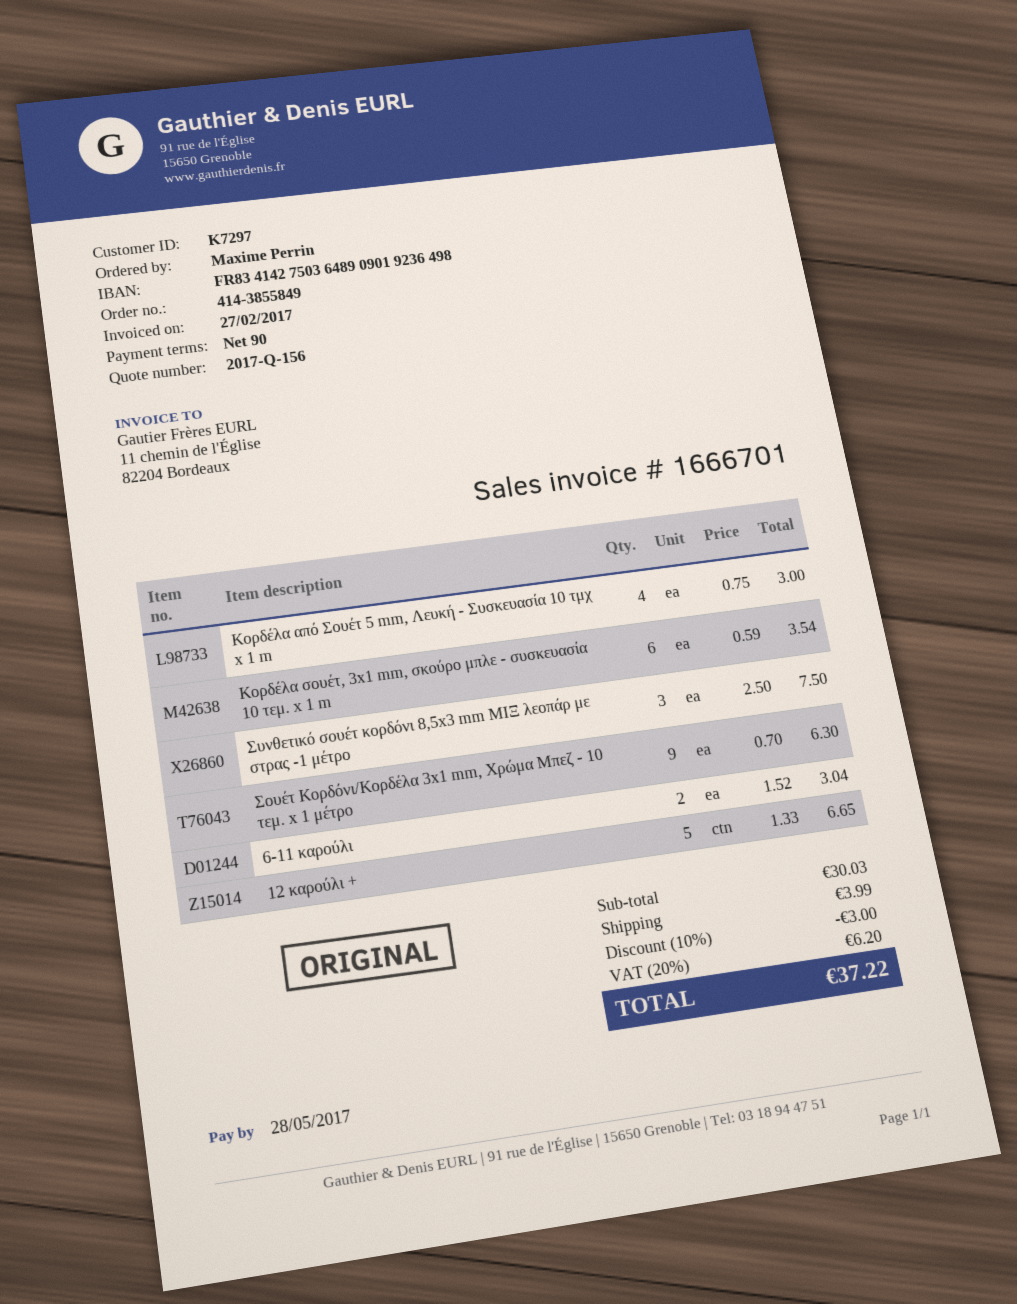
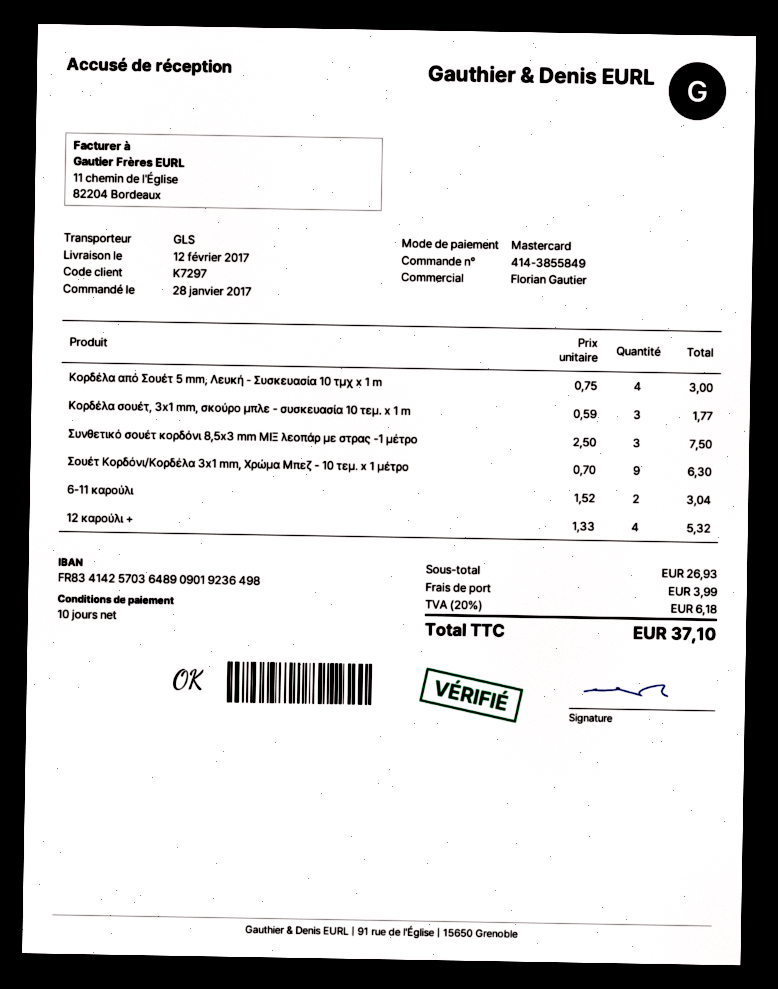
payment terms: 90 days -> 10 days
bank account: FR8341427503648909019236498 -> FR8341425703648909019236498
Κορδέλα σουέτ, 3x1 mm, σκούρο μπλε - συσκευασία 10 τεμ. x 1 m: 6 x 0.59 = 3.54 -> 3 x 0.59 = 1.77
12 καρούλι +: 5 x 1.33 = 6.65 -> 4 x 1.33 = 5.32
subtotal: 30.03 -> 26.93
discount: 10% = 3.00 -> none
tax: 20% = 6.20 -> 20% = 6.18
total: 37.22 -> 37.10

